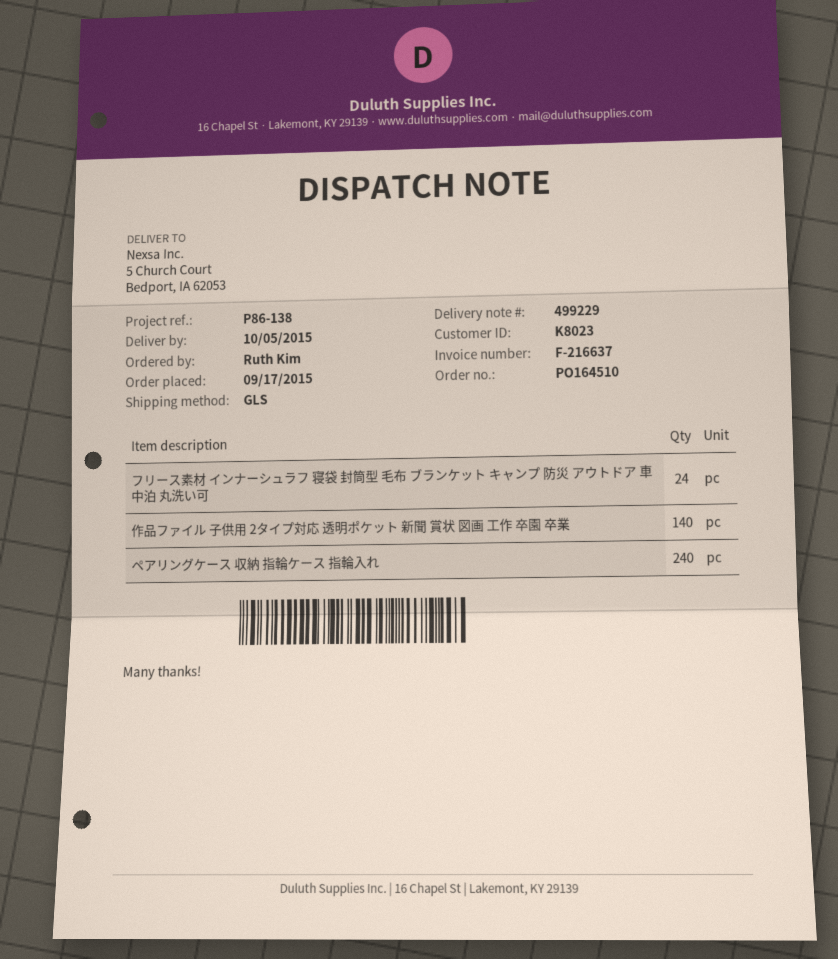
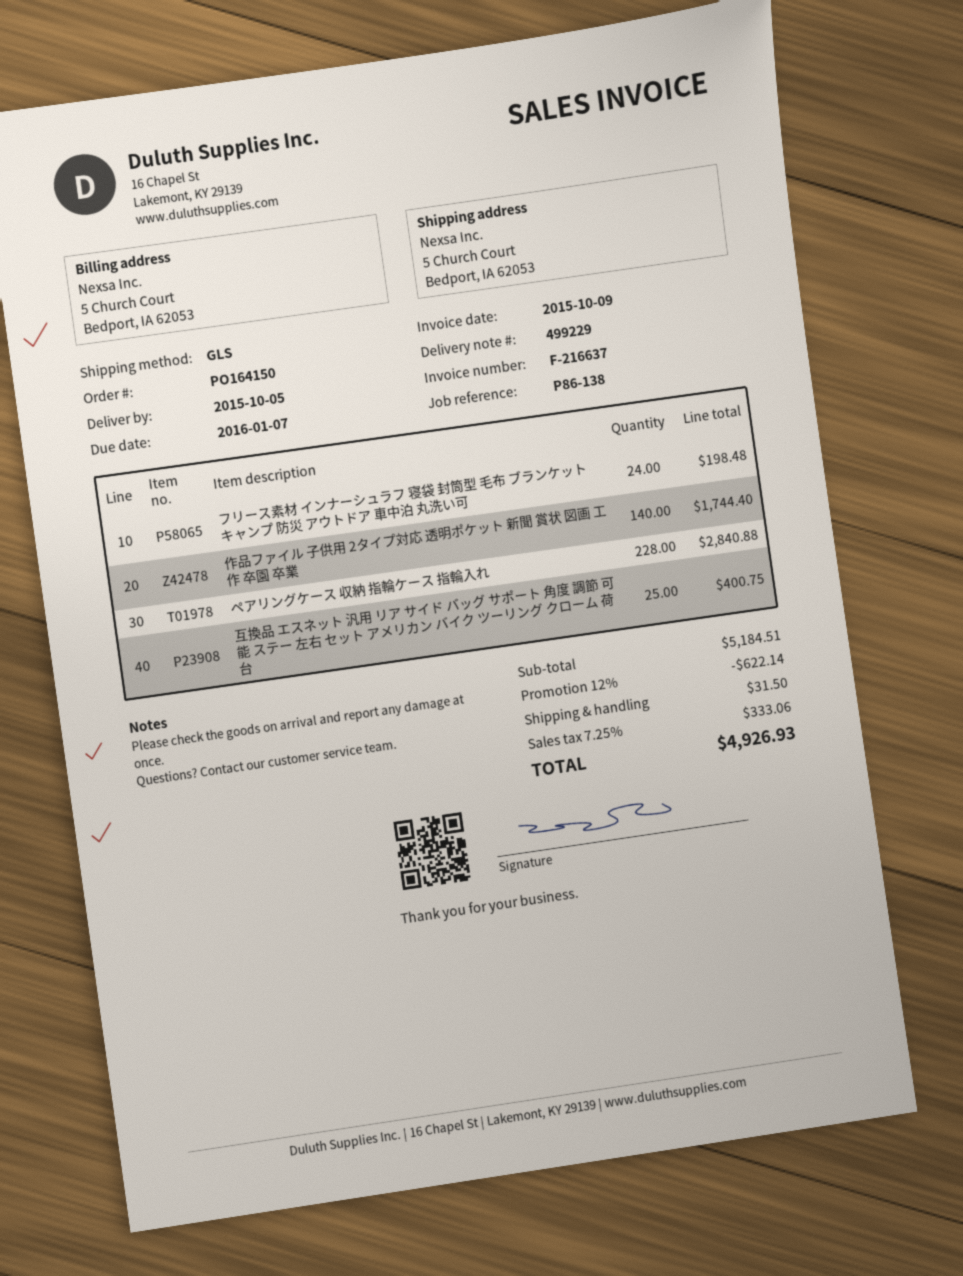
order number: PO164510 -> PO164150
ペアリングケース 収納 指輪ケース 指輪入れ: 240 -> 228
互換品 エスネット 汎用 リア サイド バッグ サポート 角度 調節 可能 ステー 左右 セット アメリカン バイク ツーリング クローム 荷台: none -> 25

